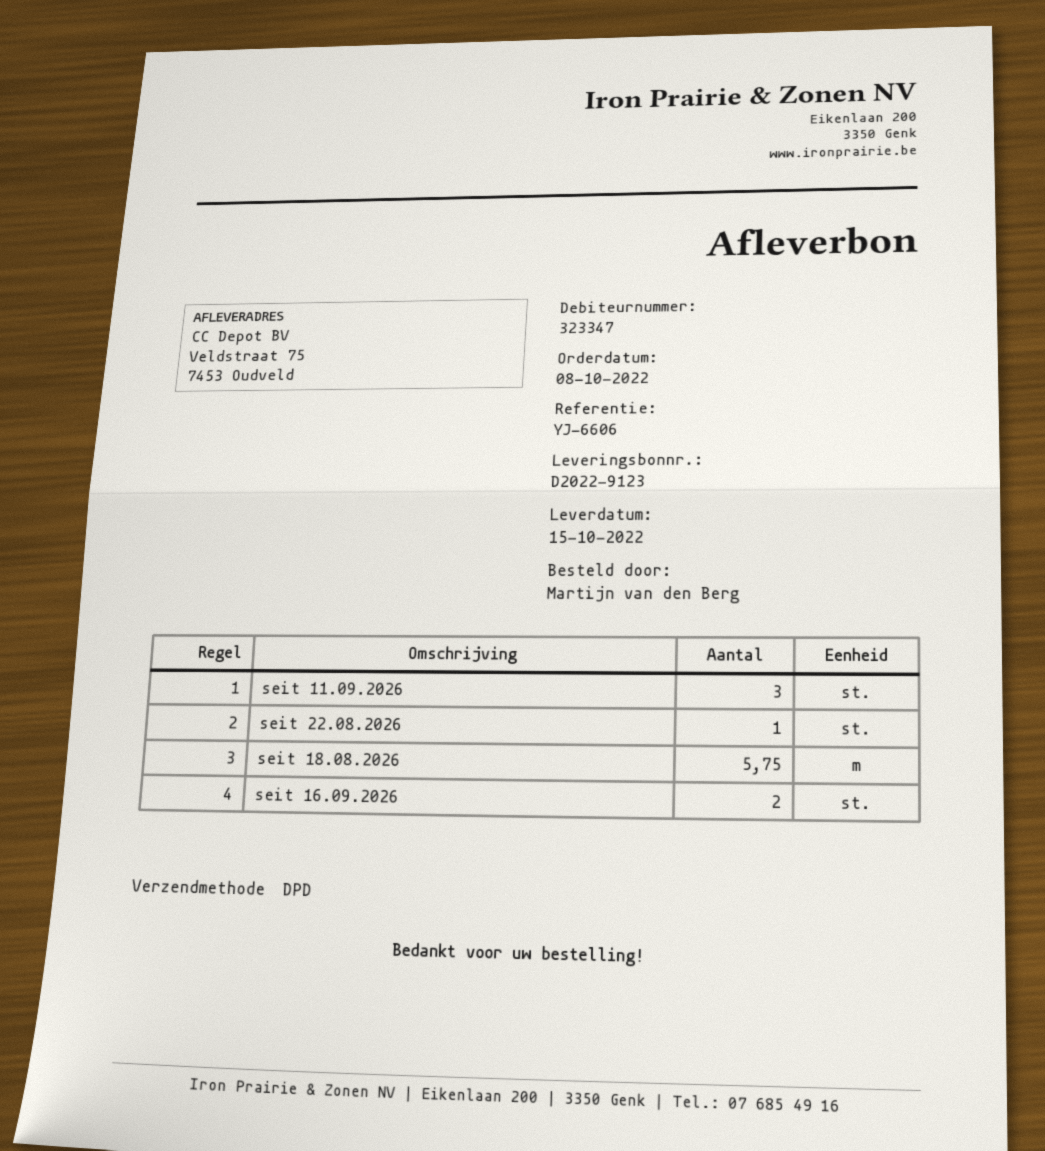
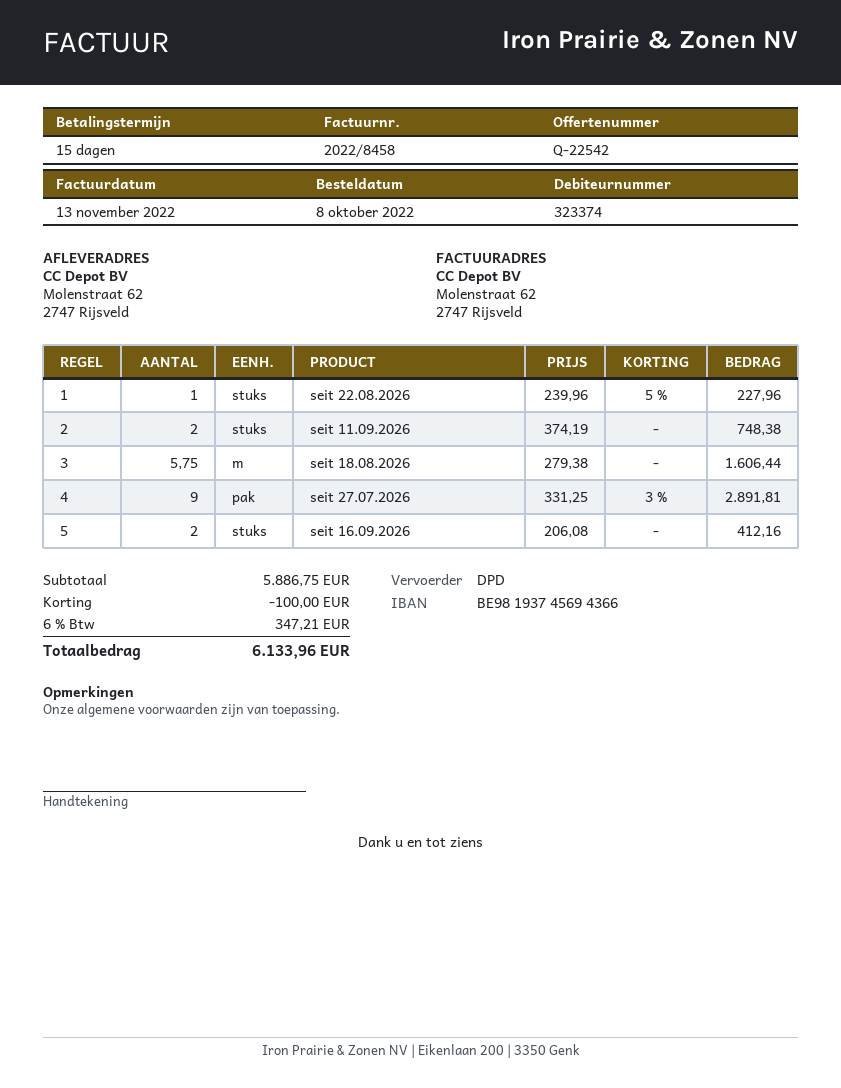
customer number: 323347 -> 323374
ship to: Veldstraat 75, 7453 Oudveld -> Molenstraat 62, 2747 Rijsveld
seit 11.09.2026: 3 -> 2
seit 27.07.2026: none -> 9

